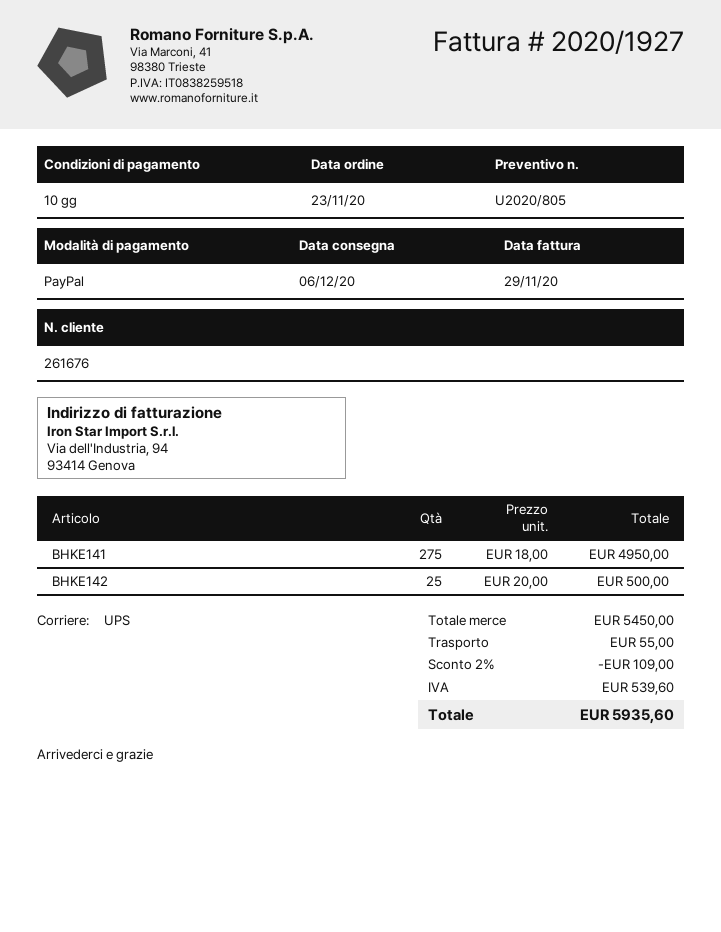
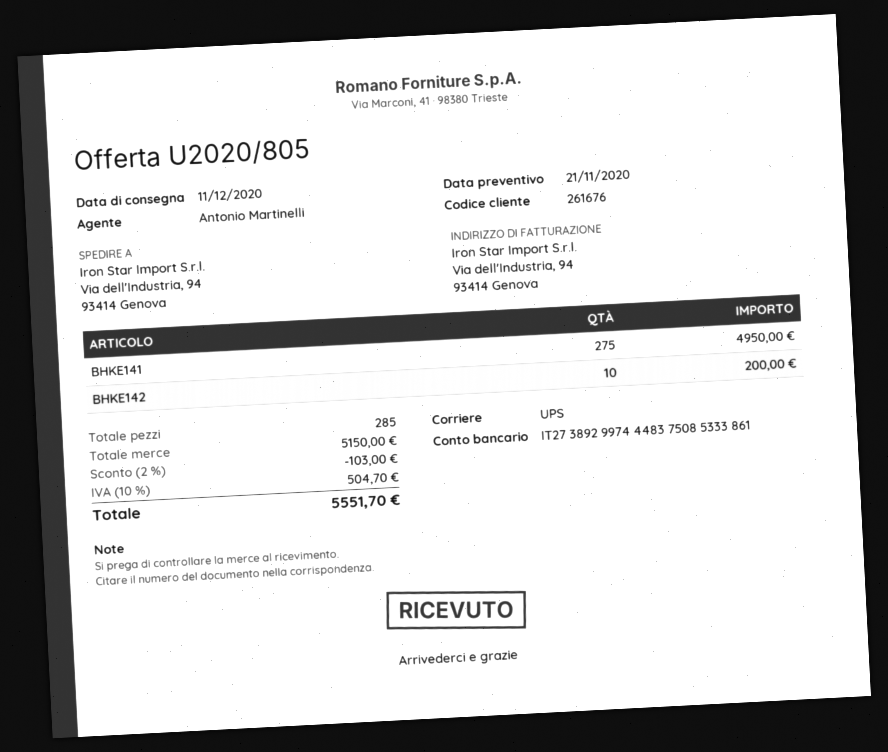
delivery date: 2020-12-06 -> 2020-12-11
BHKE142: 25 for 500.00 -> 10 for 200.00
subtotal: 5450.00 -> 5150.00
discount: 2% = 109.00 -> 2% = 103.00
shipping: 55.00 -> none
tax: 539.60 -> 504.70
total: 5935.60 -> 5551.70

